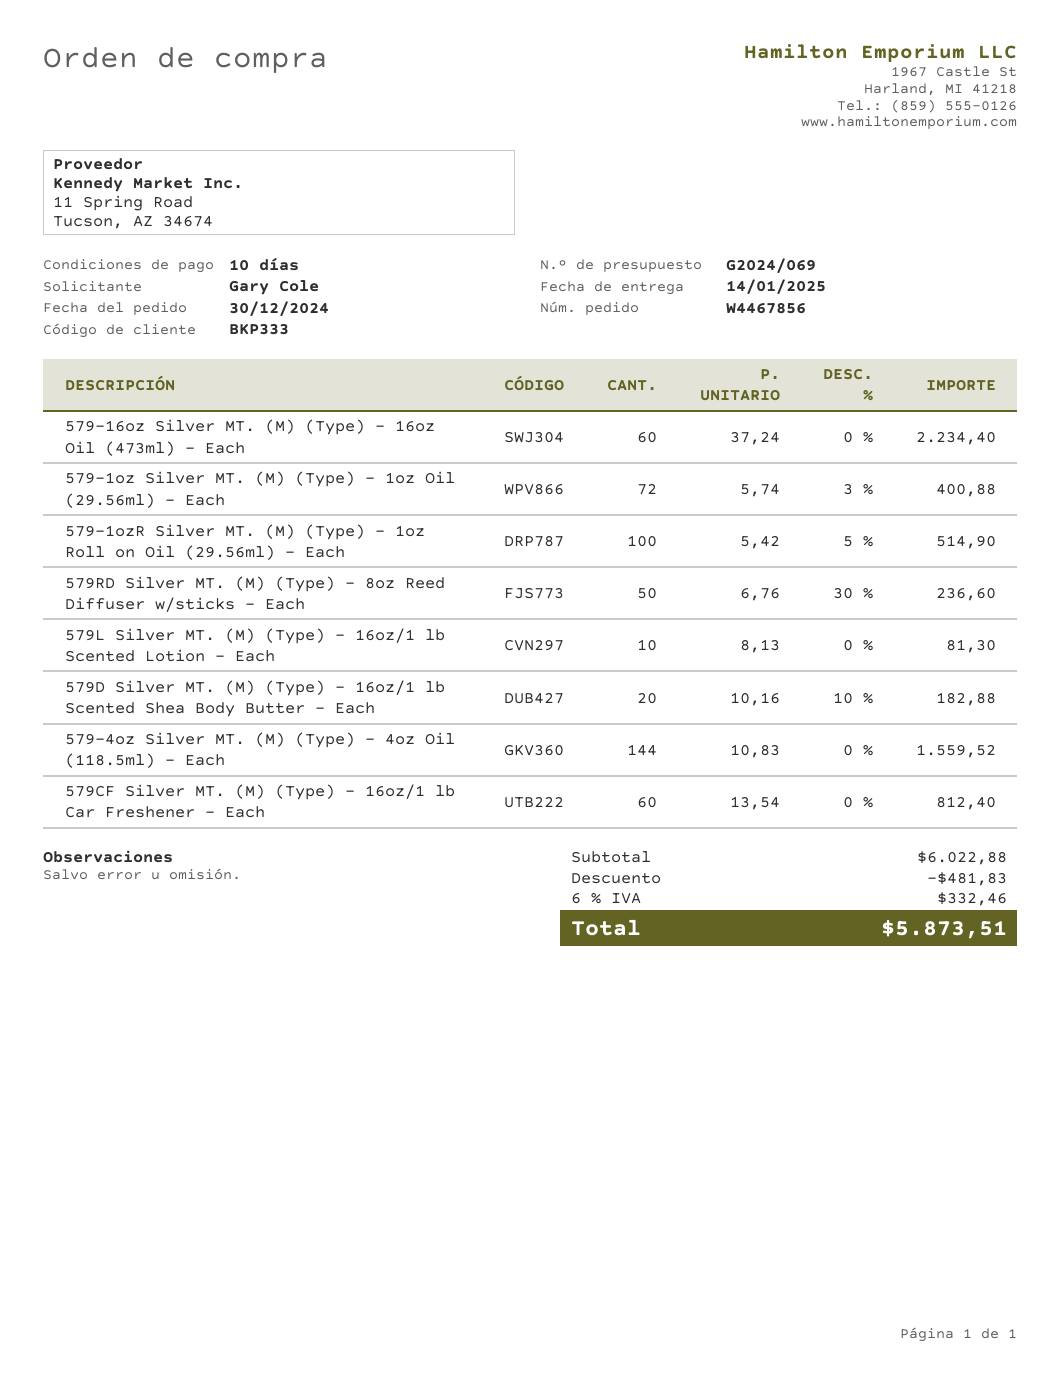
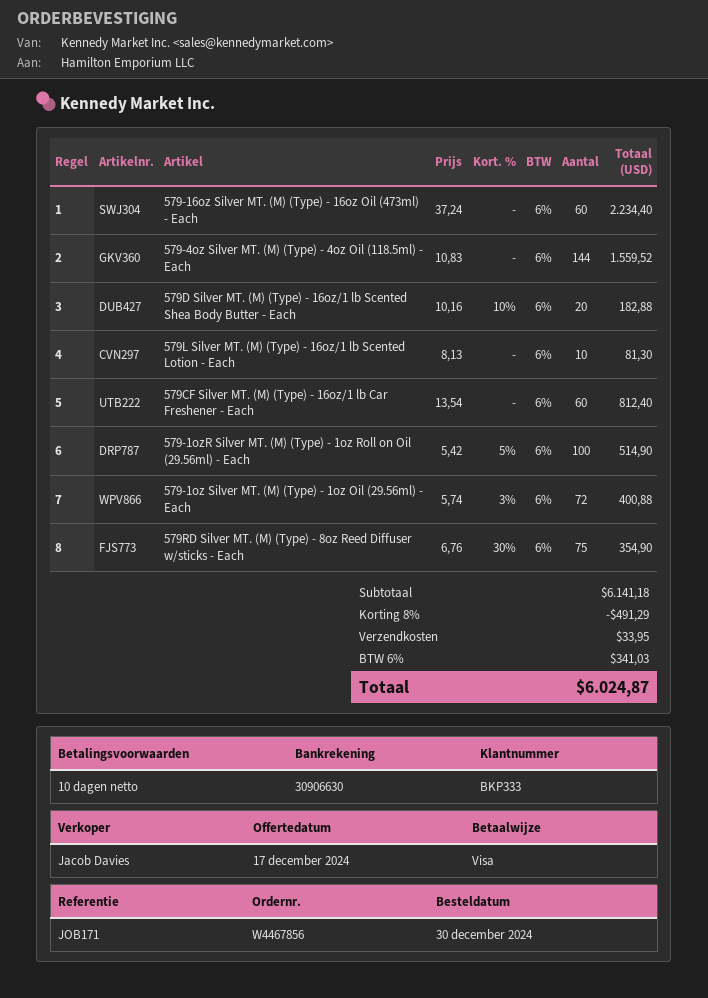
579RD Silver MT. (M) (Type) - 8oz Reed Diffuser w/sticks - Each: 50 x 6.76 - 30% = 236.60 -> 75 x 6.76 - 30% = 354.90
subtotal: 6022.88 -> 6141.18
discount: 481.83 -> 491.29
shipping: none -> 33.95
tax: 6% = 332.46 -> 6% = 341.03
total: 5873.51 -> 6024.87

